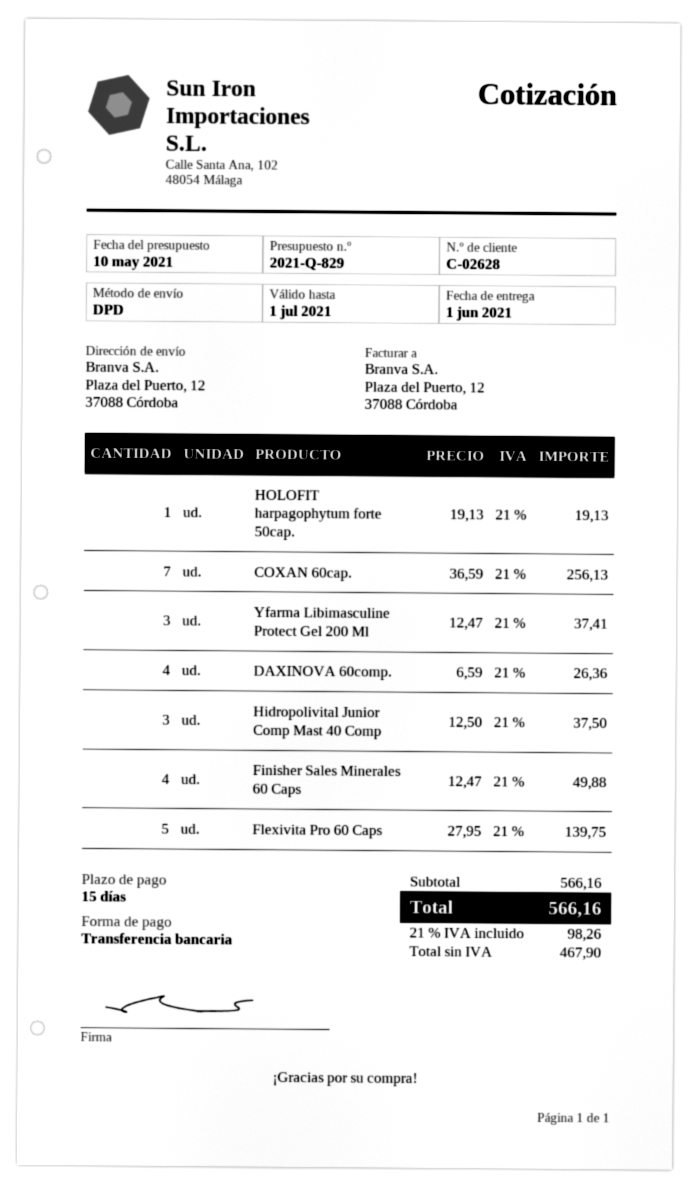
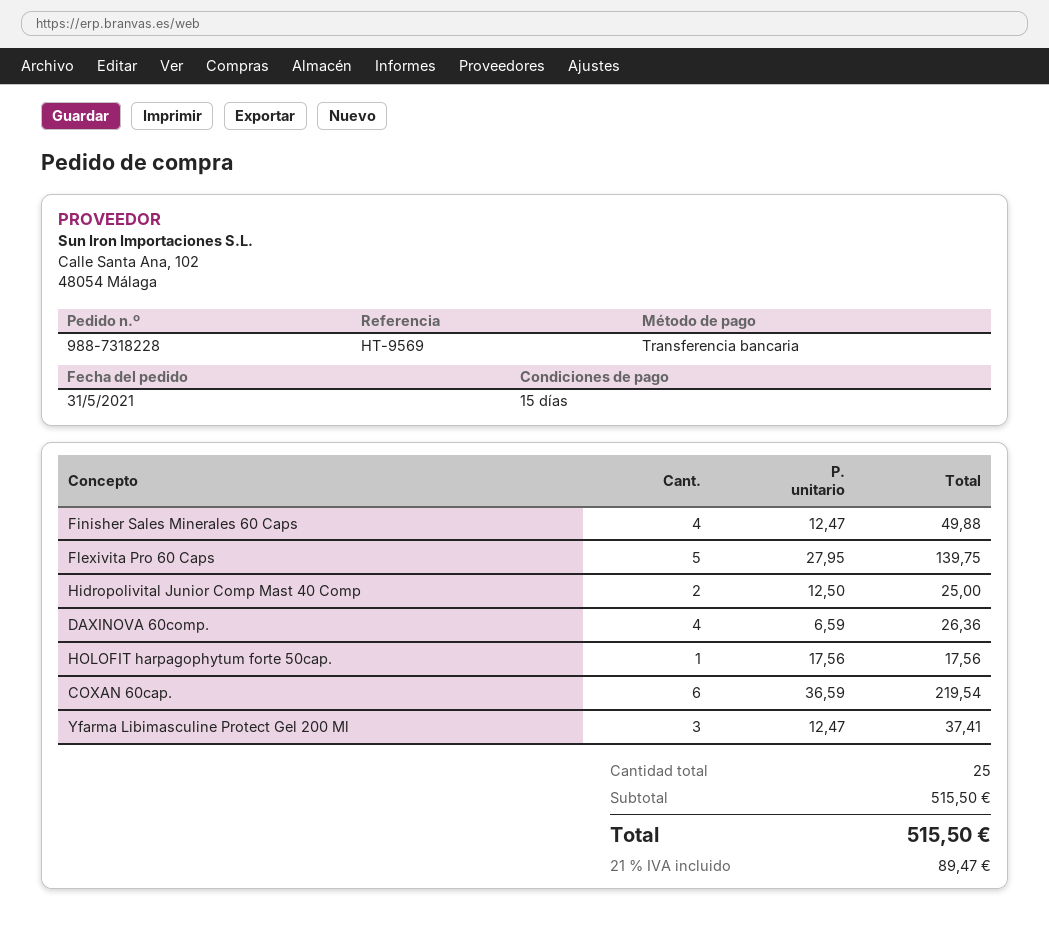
HOLOFIT harpagophytum forte 50cap.: 1 x 19.13 = 19.13 -> 1 x 17.56 = 17.56
COXAN 60cap.: 7 x 36.59 = 256.13 -> 6 x 36.59 = 219.54
Hidropolivital Junior Comp Mast 40 Comp: 3 x 12.50 = 37.50 -> 2 x 12.50 = 25.00
subtotal: 566.16 -> 515.50
tax: 21% = 98.26 -> 21% = 89.47
total: 566.16 -> 515.50

